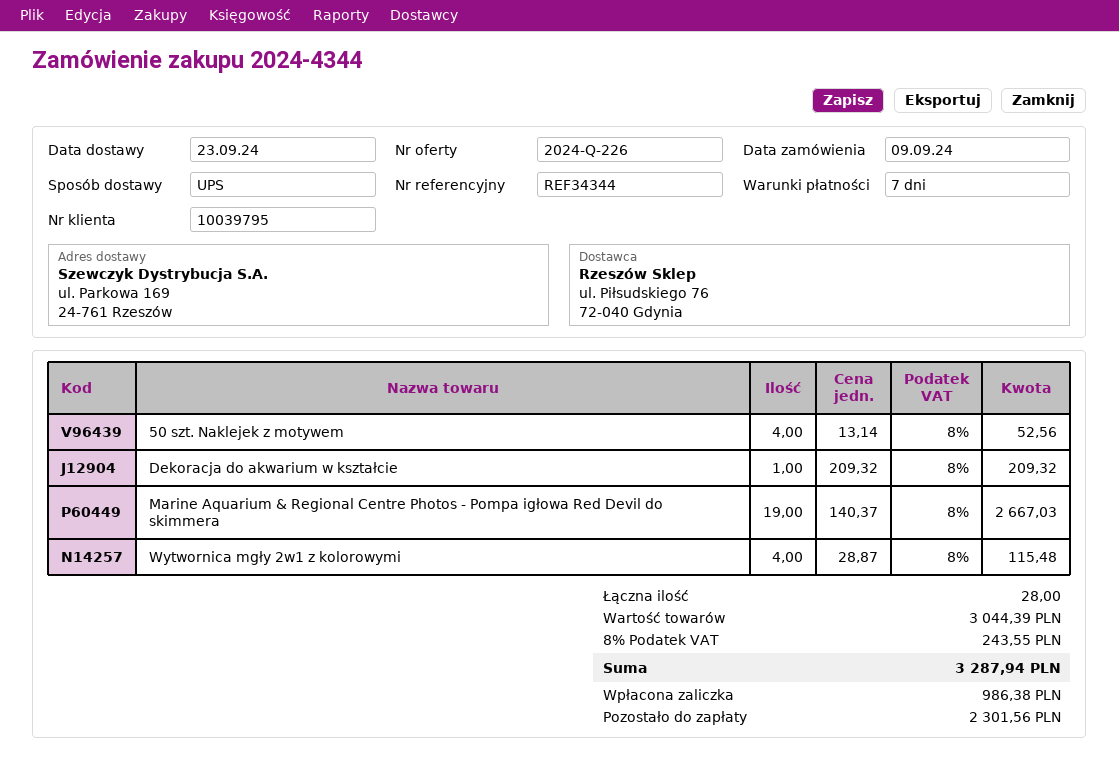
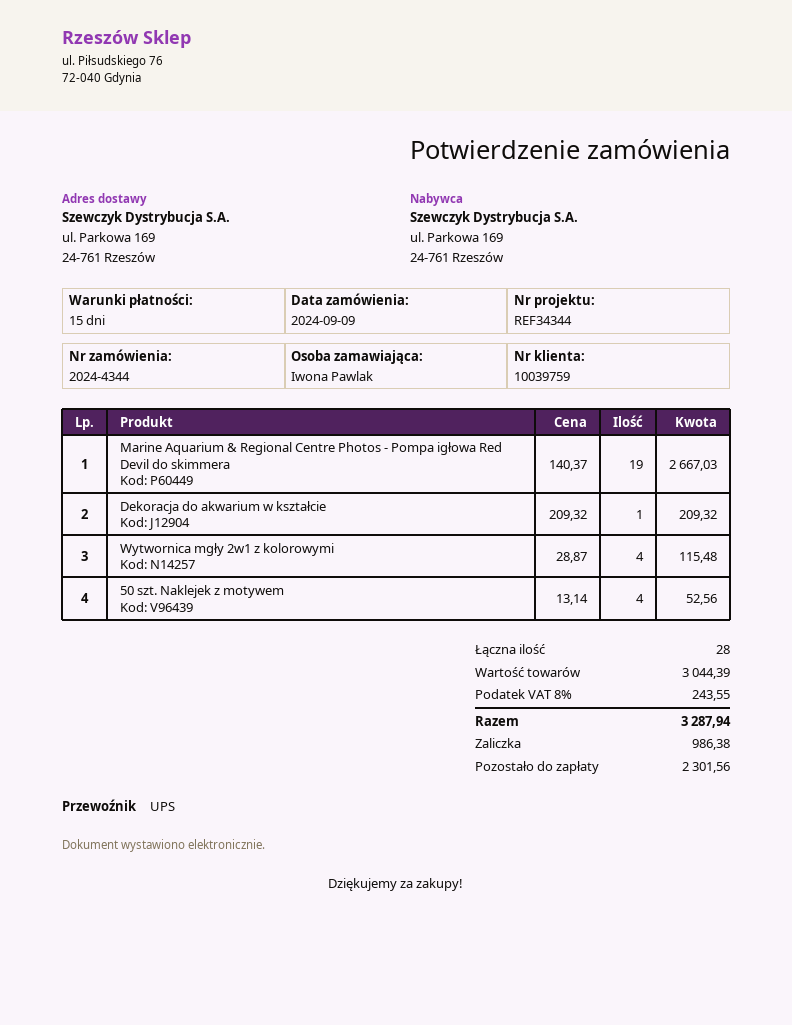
payment terms: 7 days -> 15 days
customer number: 10039795 -> 10039759

